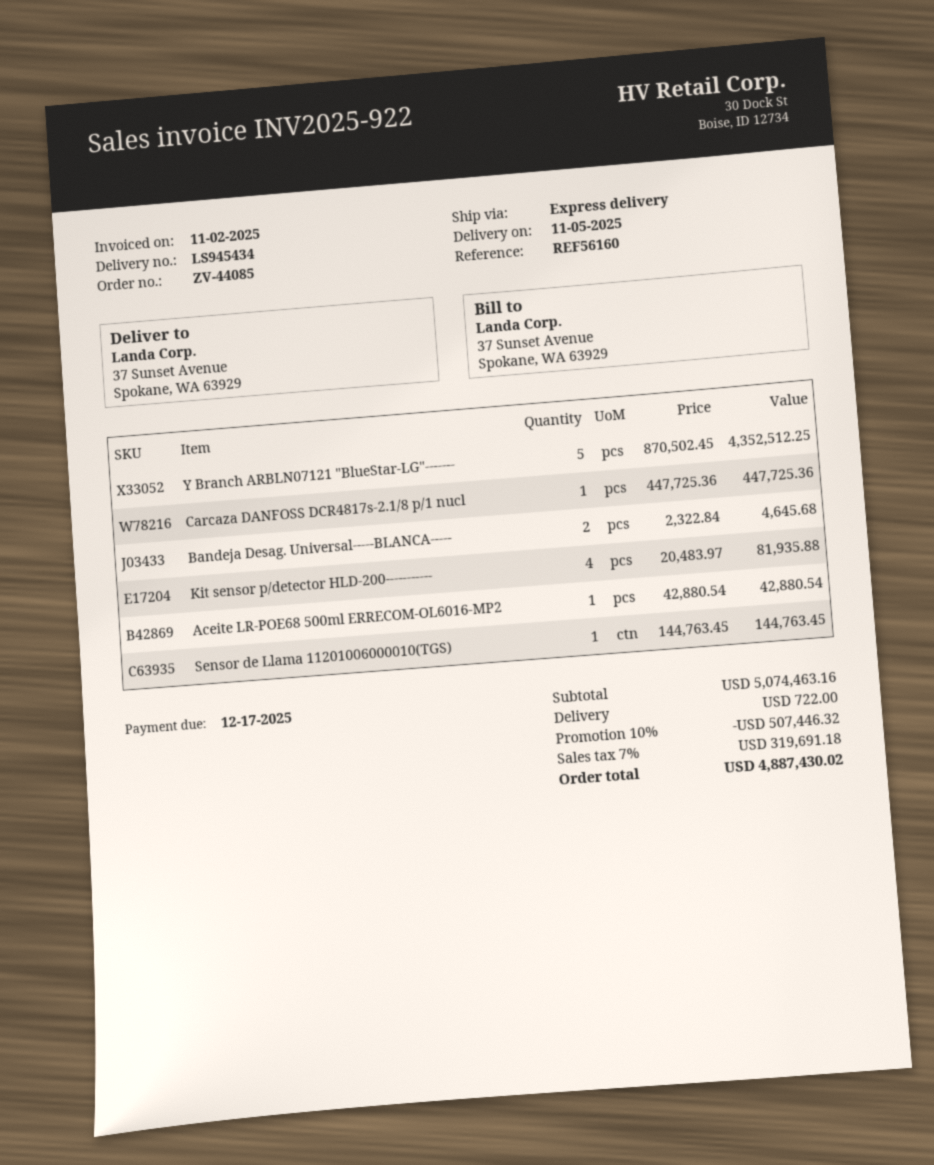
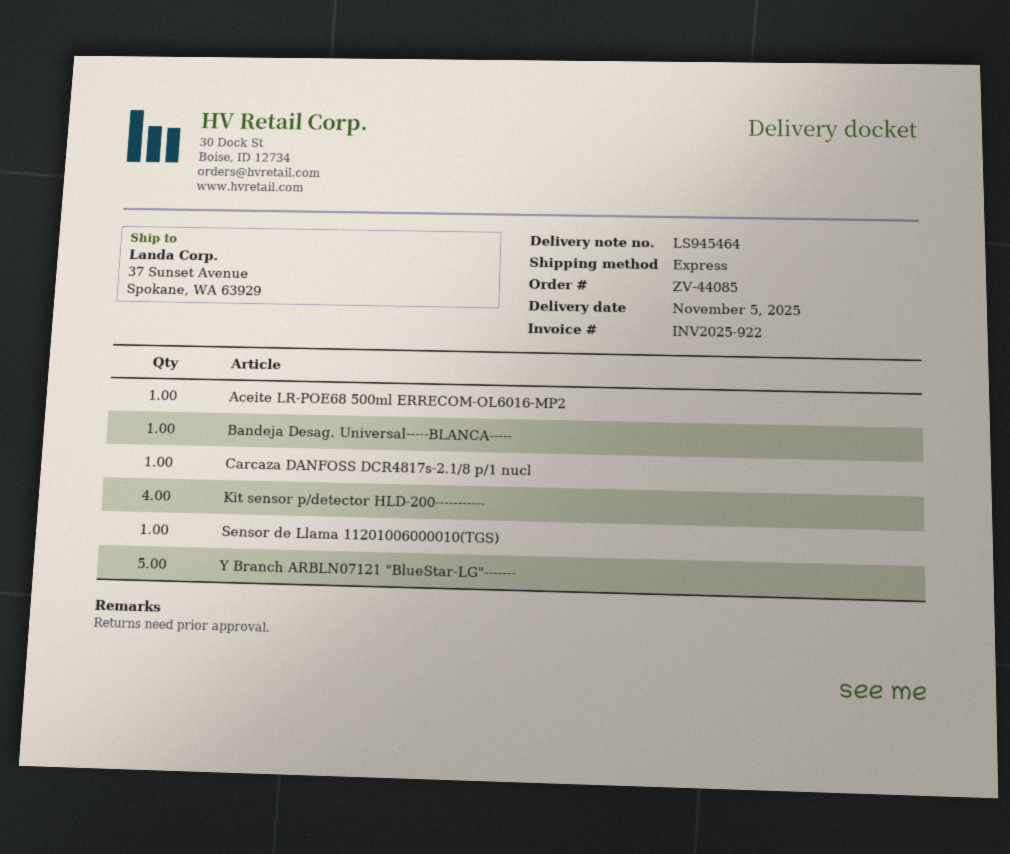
delivery note number: LS945434 -> LS945464
Bandeja Desag. Universal-----BLANCA-----: 2 -> 1

